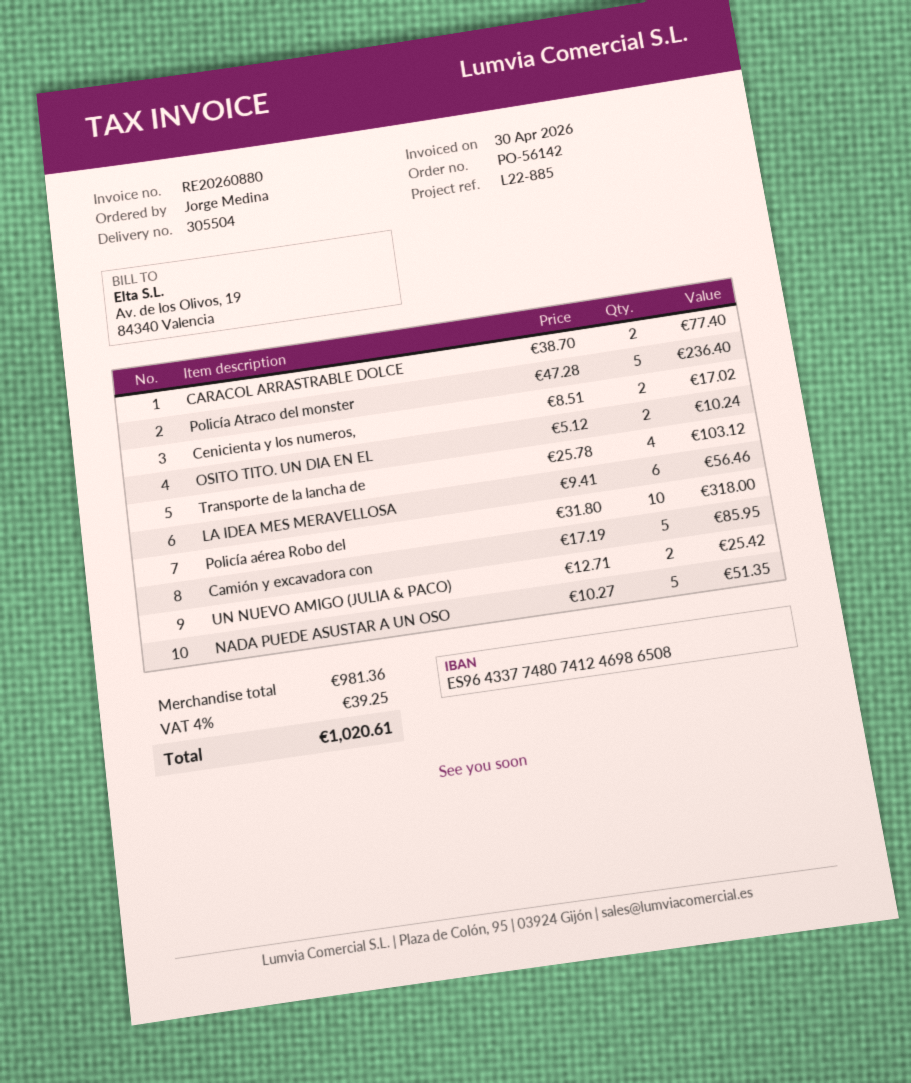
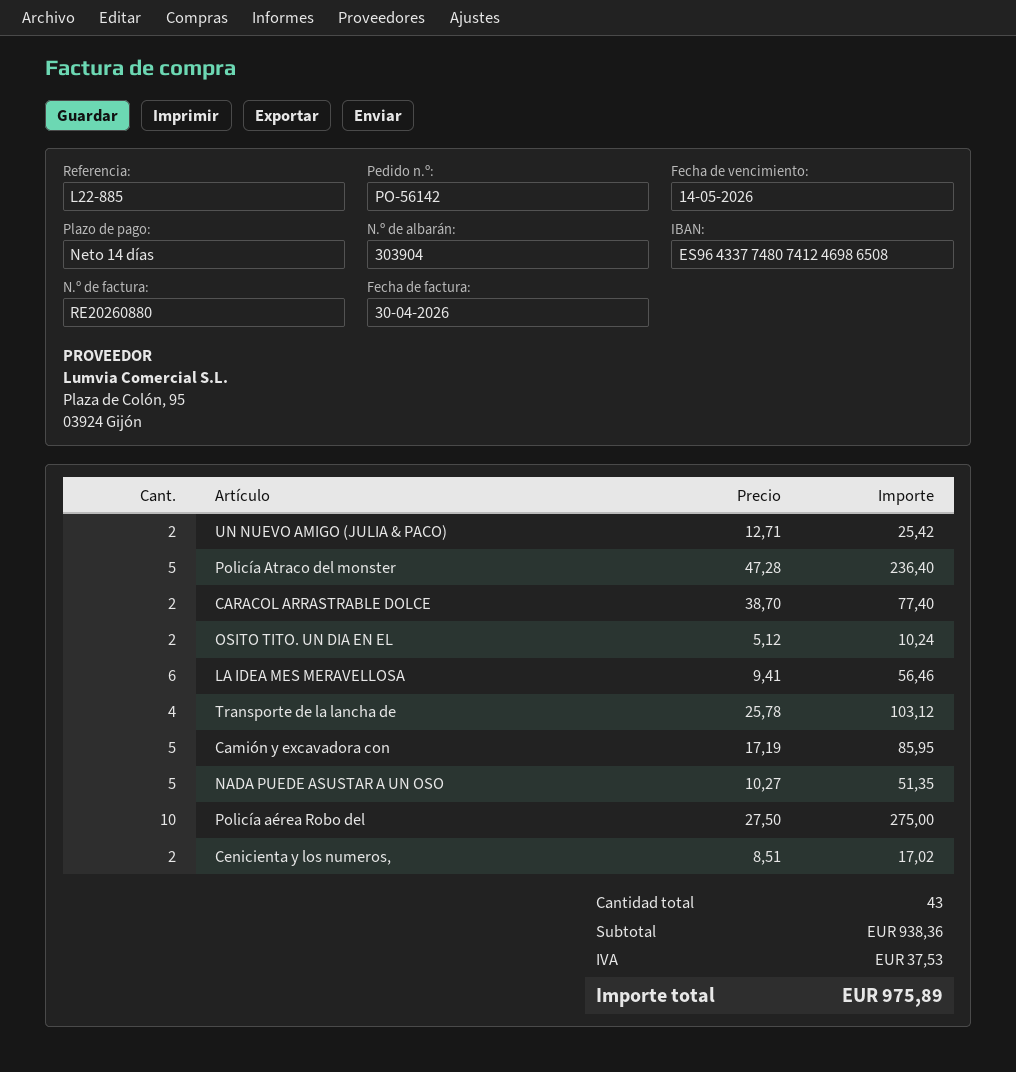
delivery note number: 305504 -> 303904
Policía aérea Robo del: 10 x 31.80 = 318.00 -> 10 x 27.50 = 275.00
subtotal: 981.36 -> 938.36
tax: 39.25 -> 37.53
total: 1020.61 -> 975.89

